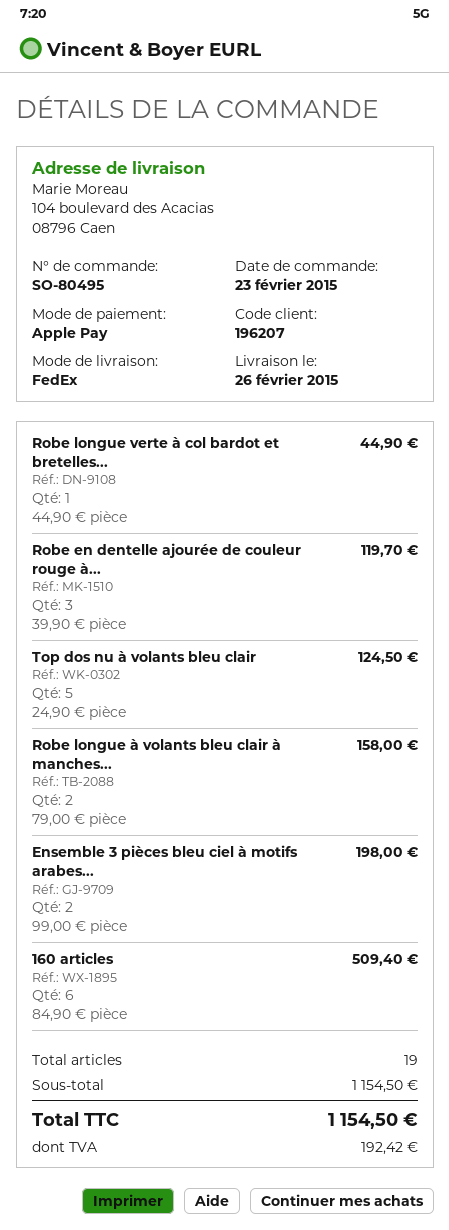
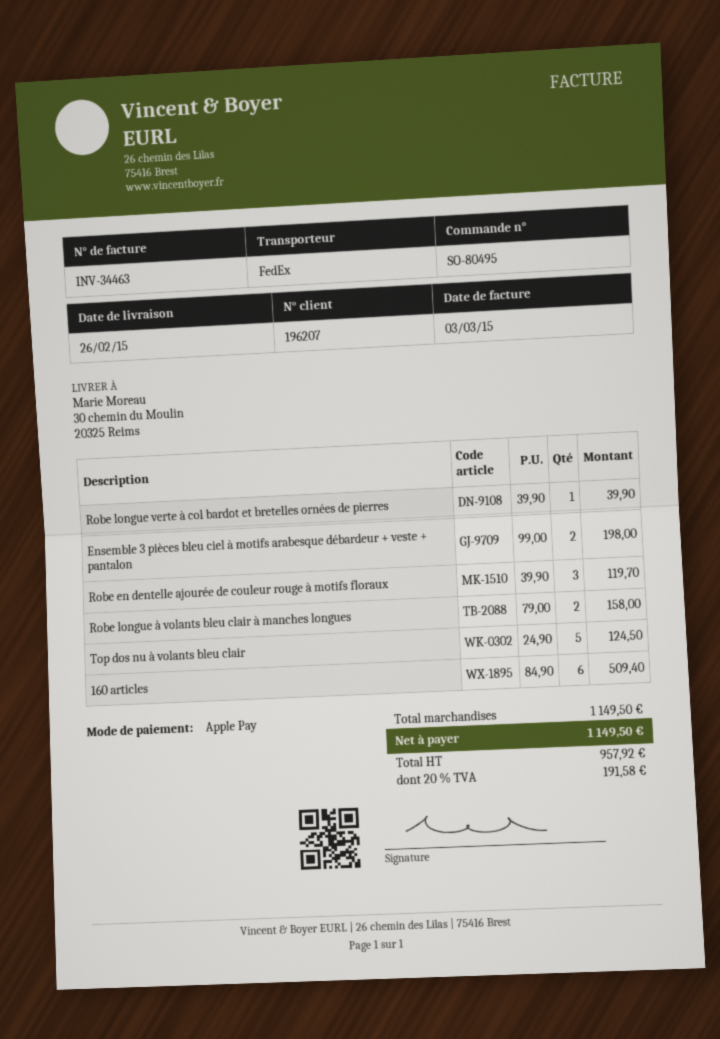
ship to: 104 boulevard des Acacias, 08796 Caen -> 30 chemin du Moulin, 20325 Reims
Robe longue verte à col bardot et bretelles...: 1 x 44.90 = 44.90 -> 1 x 39.90 = 39.90
subtotal: 1154.50 -> 1149.50
tax: 192.42 -> 191.58
total: 1154.50 -> 1149.50

